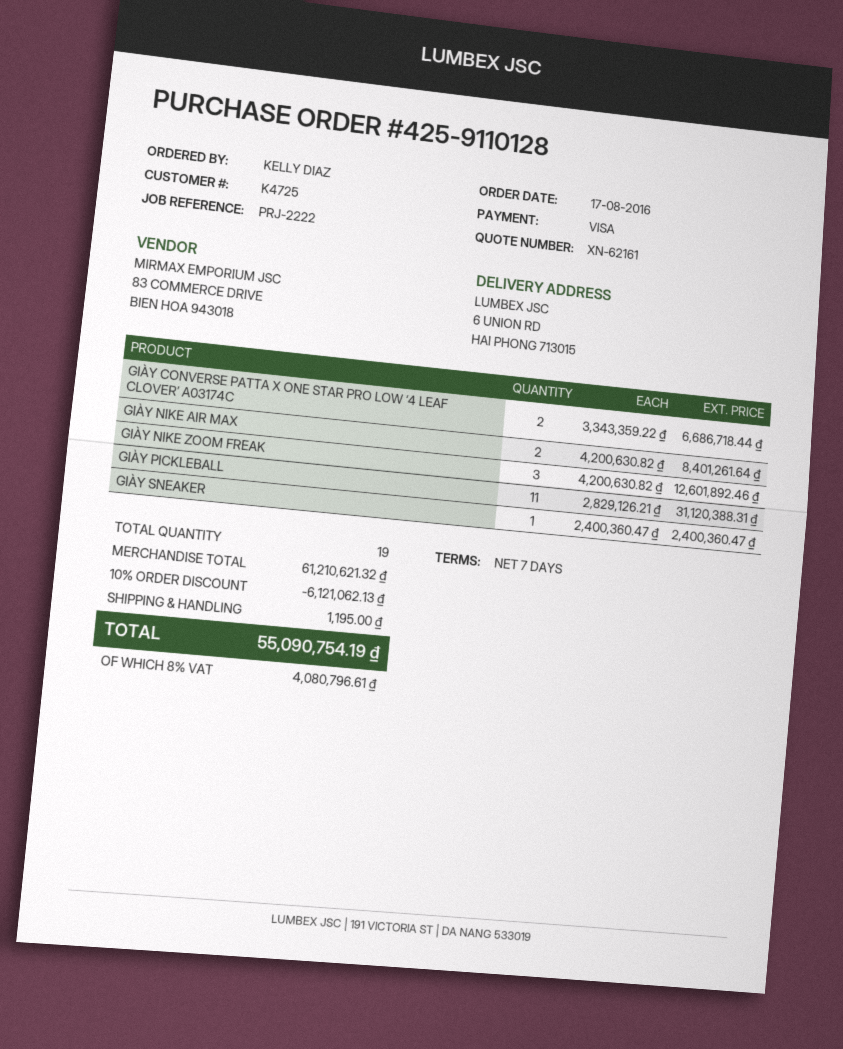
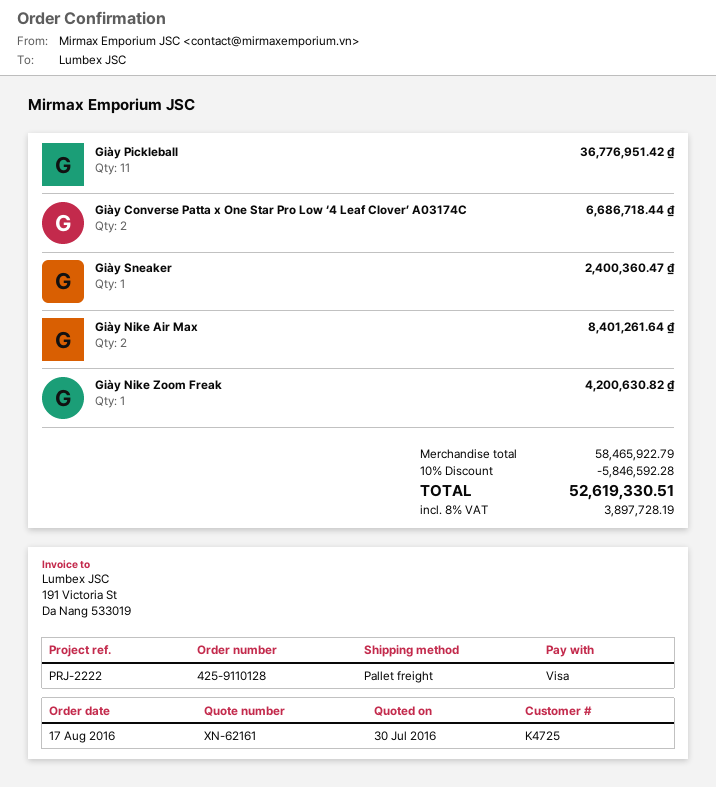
GIÀY NIKE ZOOM FREAK: 3 for 12601892.46 -> 1 for 4200630.82
GIÀY PICKLEBALL: 11 for 31120388.31 -> 11 for 36776951.42
subtotal: 61210621.32 -> 58465922.79
discount: 10% = 6121062.13 -> 10% = 5846592.28
shipping: 1195.00 -> none
tax: 8% = 4080796.61 -> 8% = 3897728.19
total: 55090754.19 -> 52619330.51

